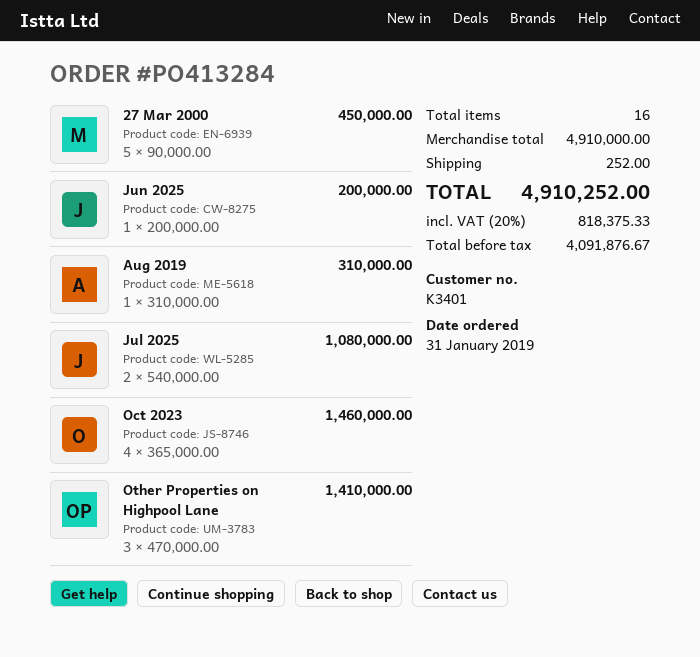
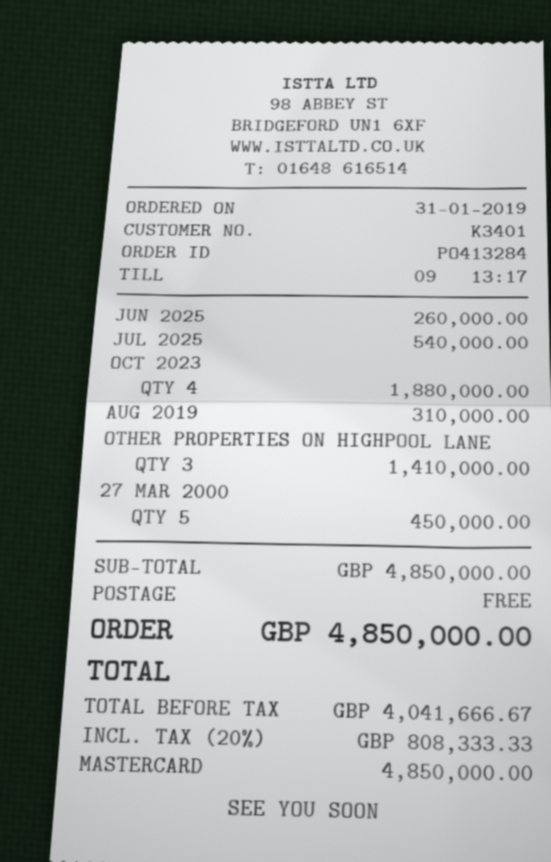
Jun 2025: 1 for 200000.00 -> 1 for 260000.00
Jul 2025: 2 for 1080000.00 -> 1 for 540000.00
Oct 2023: 4 for 1460000.00 -> 4 for 1880000.00
subtotal: 4910000.00 -> 4850000.00
shipping: 252.00 -> 0.00
net: 4091876.67 -> 4041666.67
tax: 20% = 818375.33 -> 20% = 808333.33
total: 4910252.00 -> 4850000.00

